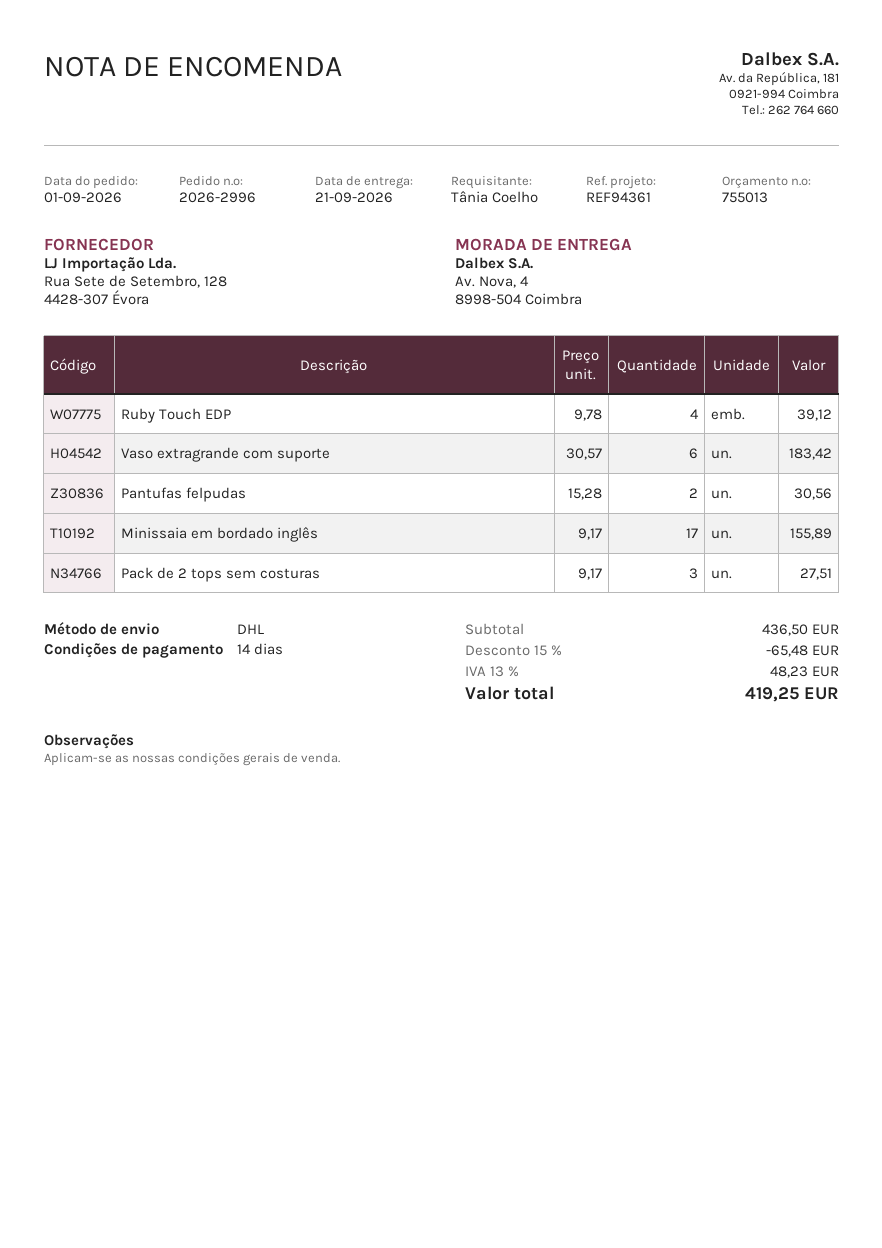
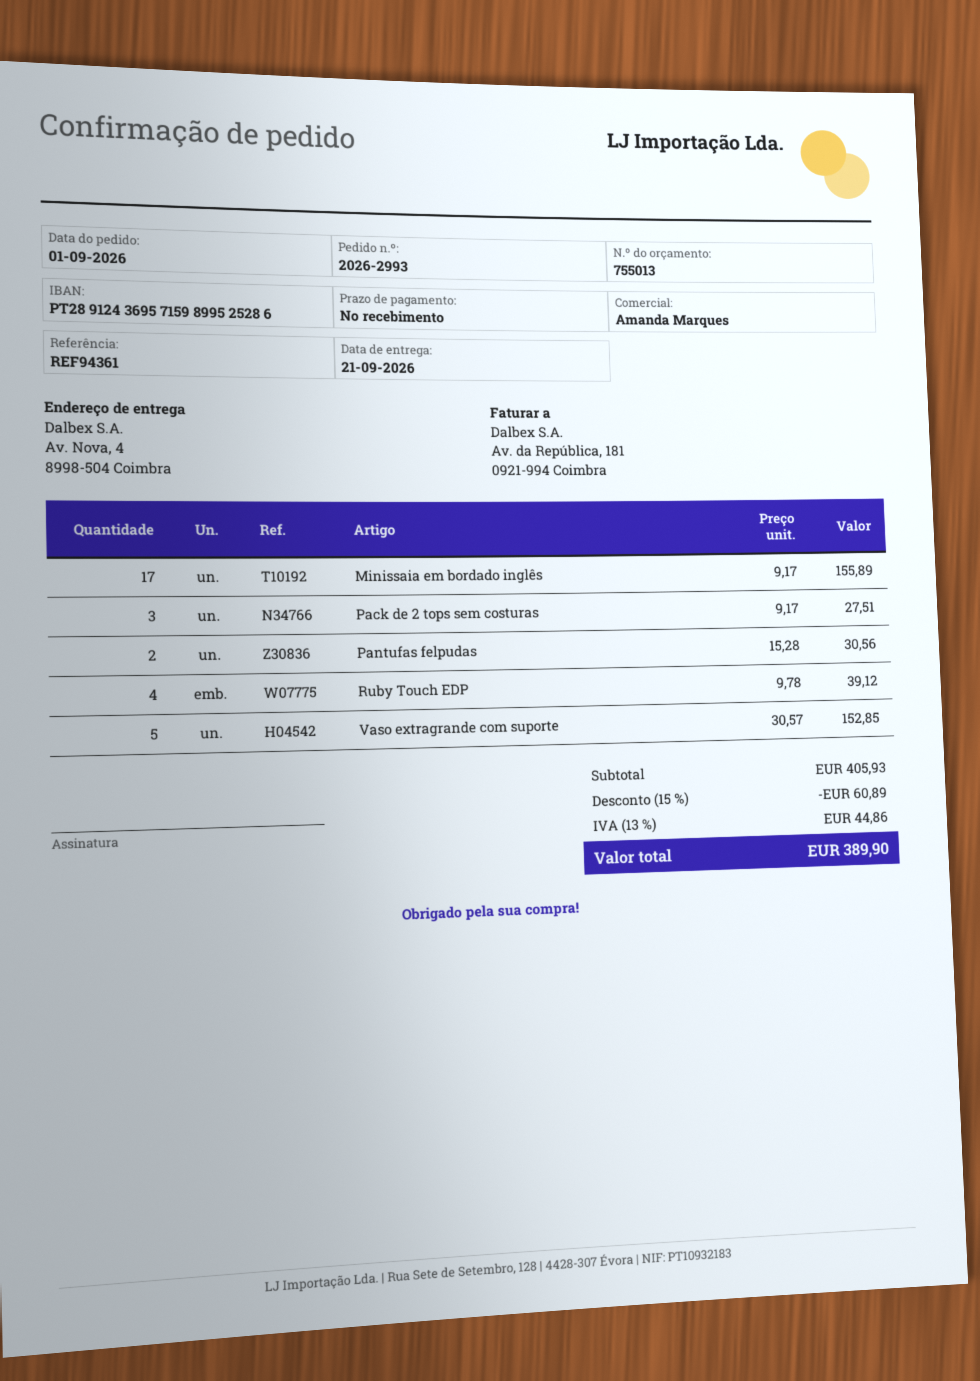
order number: 2026-2996 -> 2026-2993
payment terms: 14 days -> on receipt
Vaso extragrande com suporte: 6 x 30.57 = 183.42 -> 5 x 30.57 = 152.85
subtotal: 436.50 -> 405.93
discount: 15% = 65.48 -> 15% = 60.89
tax: 13% = 48.23 -> 13% = 44.86
total: 419.25 -> 389.90

